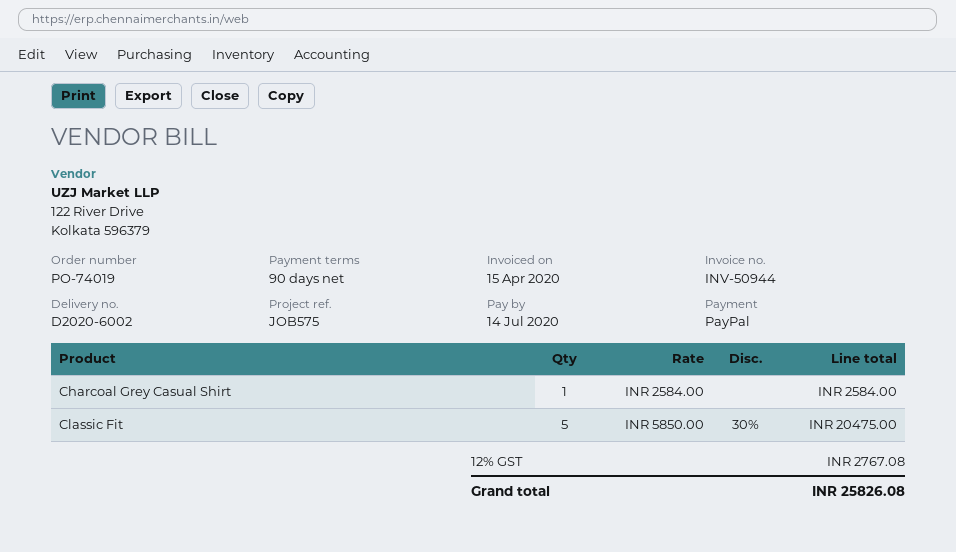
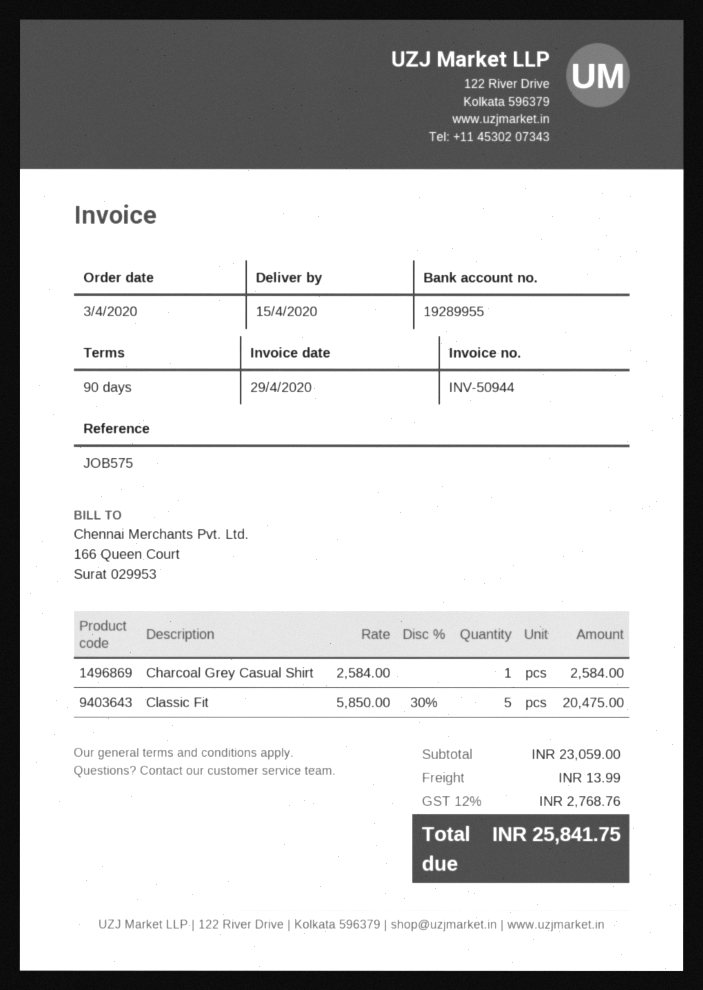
invoice date: 2020-04-15 -> 2020-04-29
shipping: none -> 13.99
tax: 12% = 2767.08 -> 12% = 2768.76
total: 25826.08 -> 25841.75

